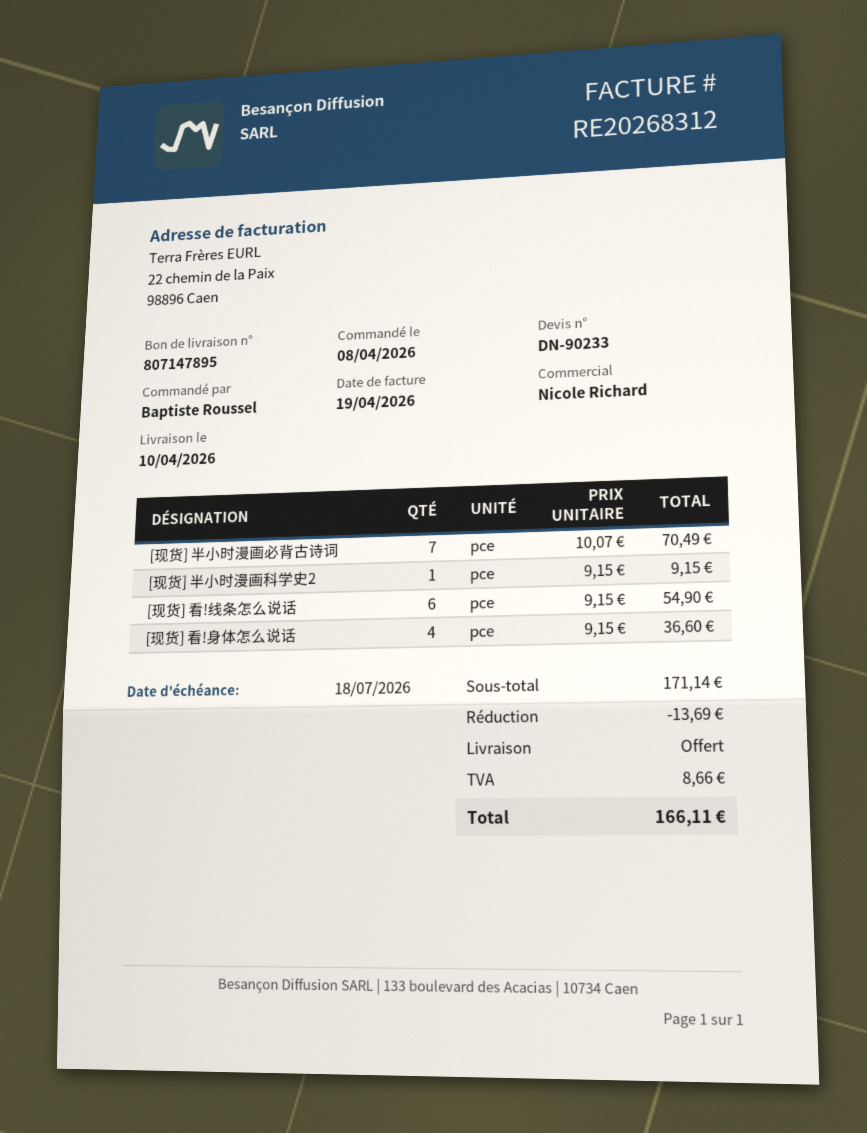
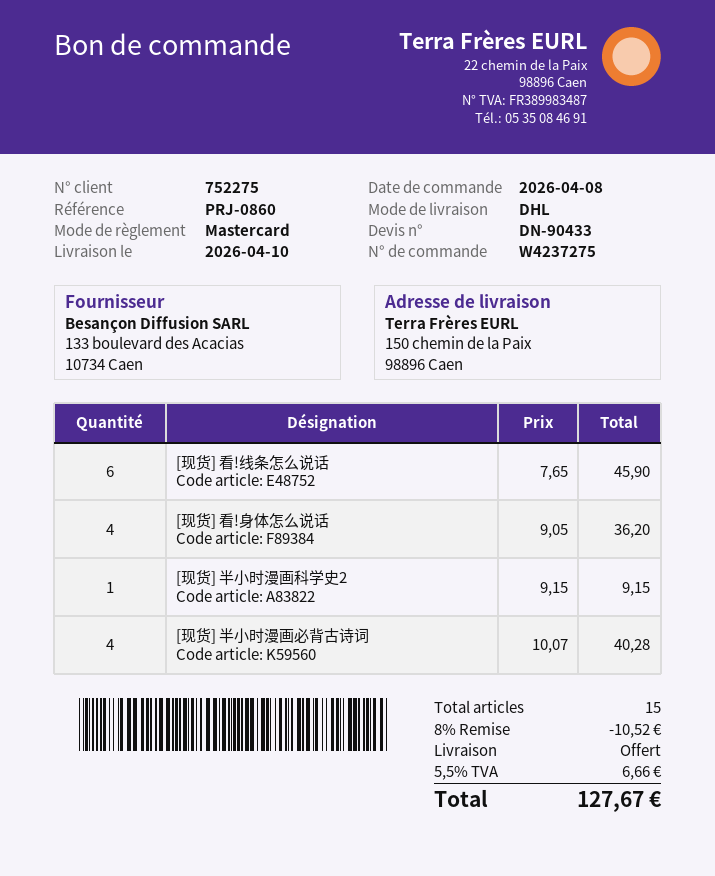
quote number: DN-90233 -> DN-90433
[现货] 半小时漫画必背古诗词: 7 x 10.07 = 70.49 -> 4 x 10.07 = 40.28
[现货] 看!线条怎么说话: 6 x 9.15 = 54.90 -> 6 x 7.65 = 45.90
[现货] 看!身体怎么说话: 4 x 9.15 = 36.60 -> 4 x 9.05 = 36.20
discount: 13.69 -> 10.52
tax: 8.66 -> 6.66
total: 166.11 -> 127.67

